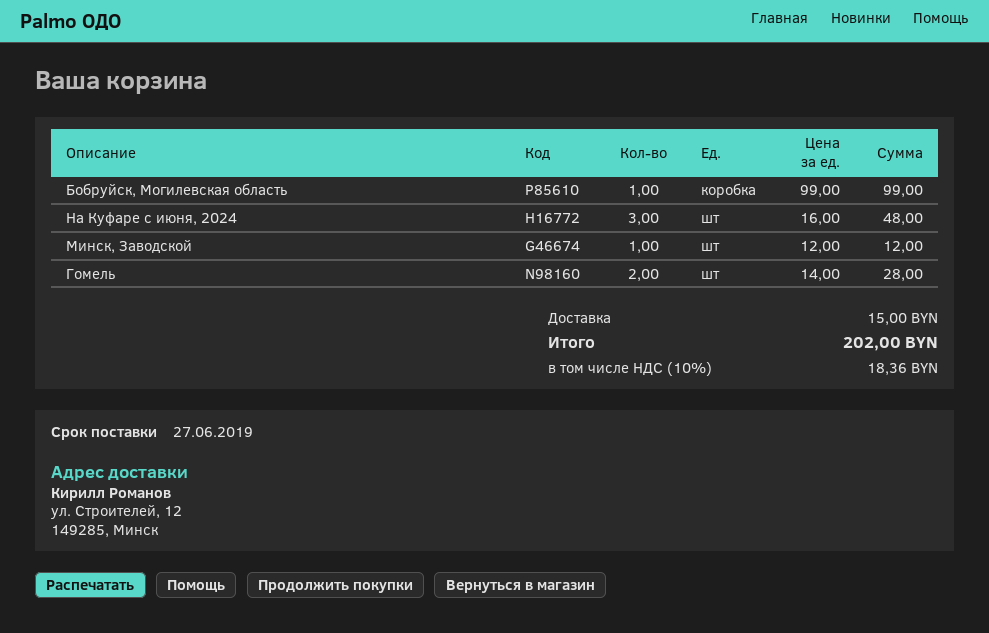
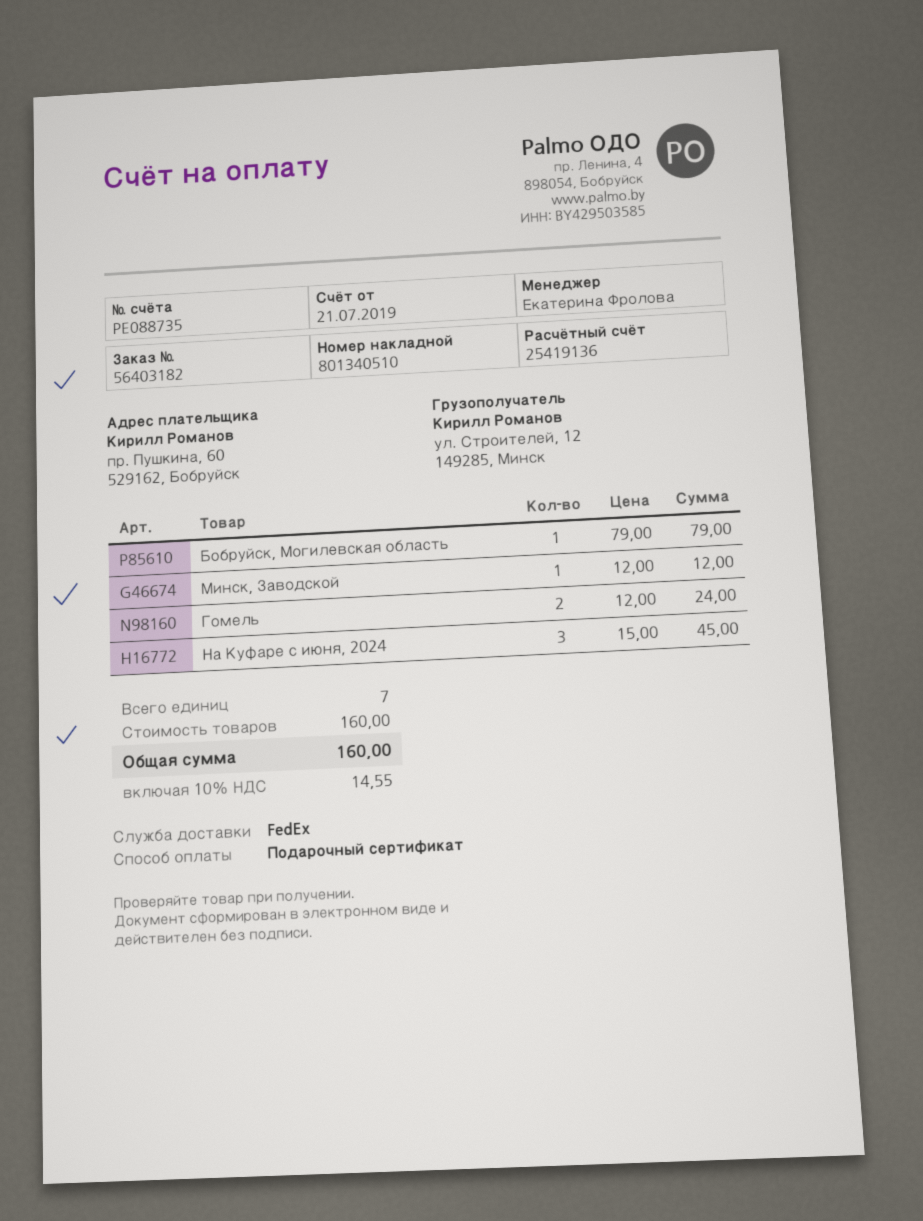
Бобруйск, Могилевская область: 1 x 99.00 = 99.00 -> 1 x 79.00 = 79.00
На Куфаре с июня, 2024: 3 x 16.00 = 48.00 -> 3 x 15.00 = 45.00
Гомель: 2 x 14.00 = 28.00 -> 2 x 12.00 = 24.00
shipping: 15.00 -> none
tax: 10% = 18.36 -> 10% = 14.55
total: 202.00 -> 160.00

